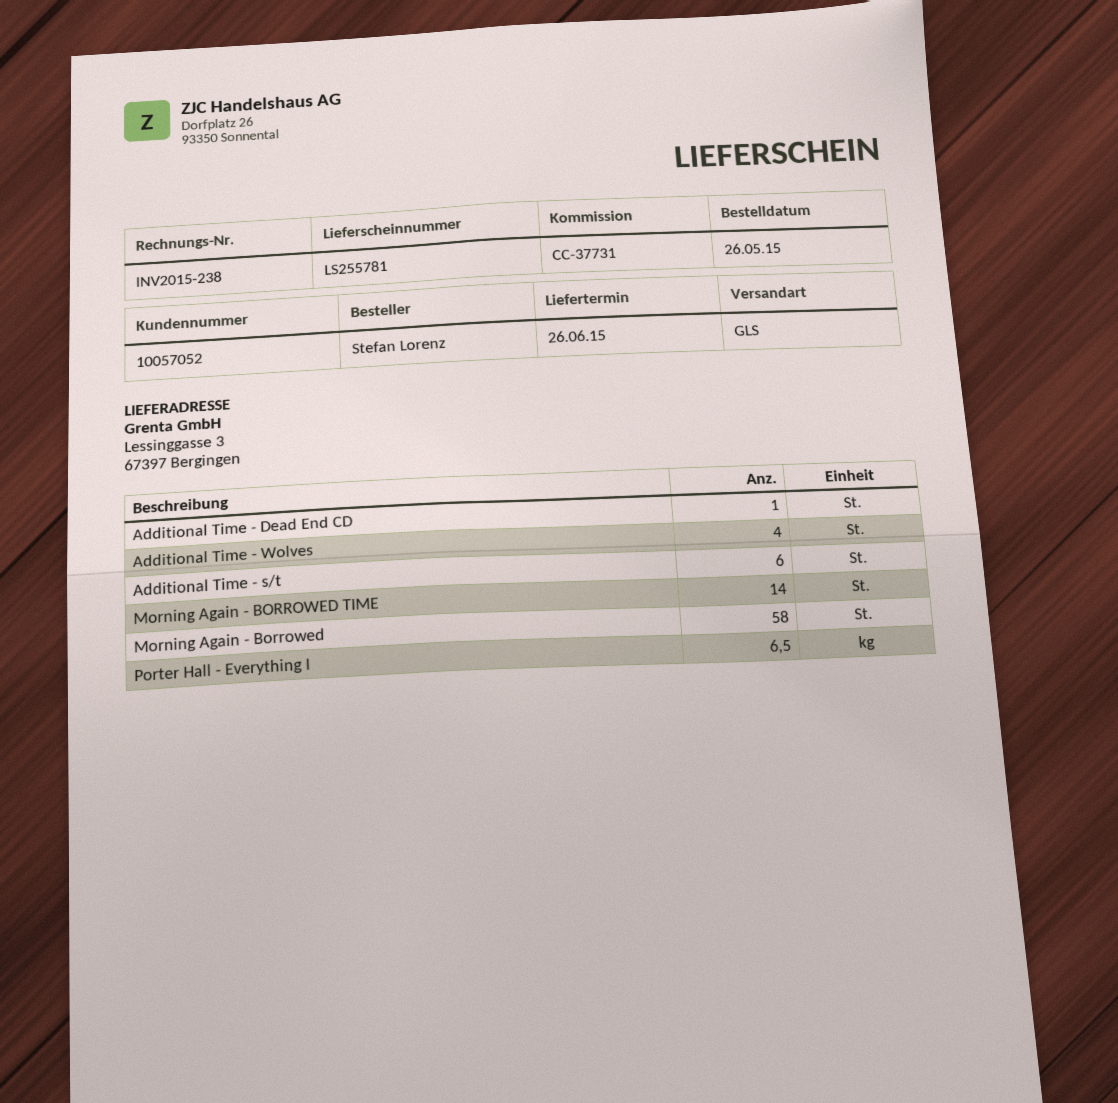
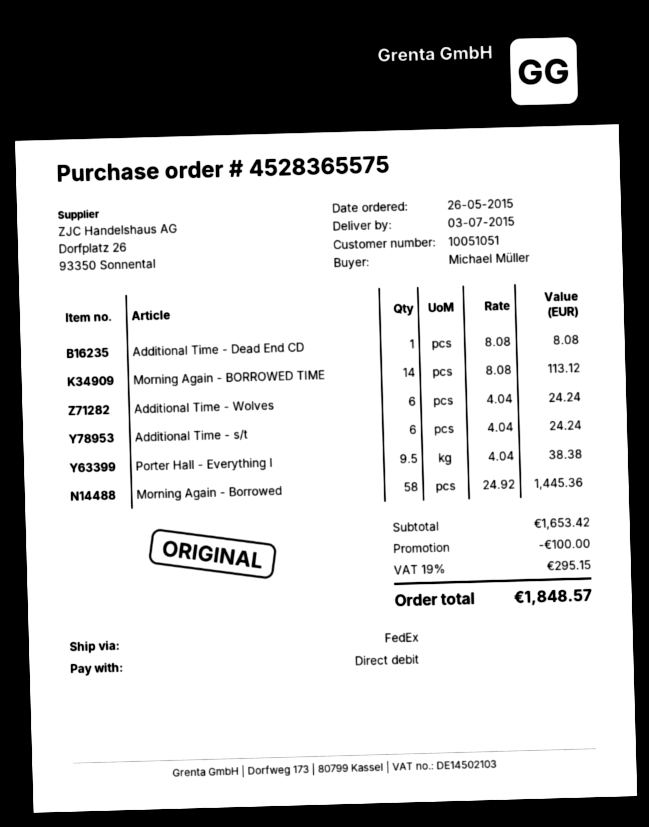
delivery date: 2015-06-26 -> 2015-07-03
customer number: 10057052 -> 10051051
ordered by: Stefan Lorenz -> Michael Müller
shipping method: GLS -> FedEx
Additional Time - Wolves: 4 -> 6
Porter Hall - Everything I: 6.5 -> 9.5

